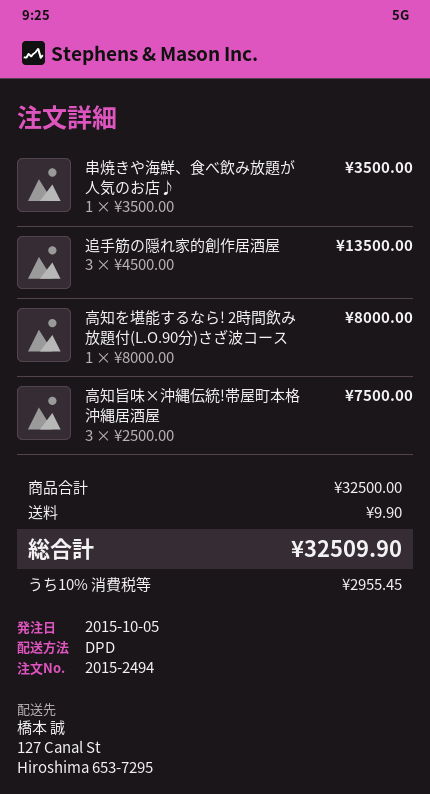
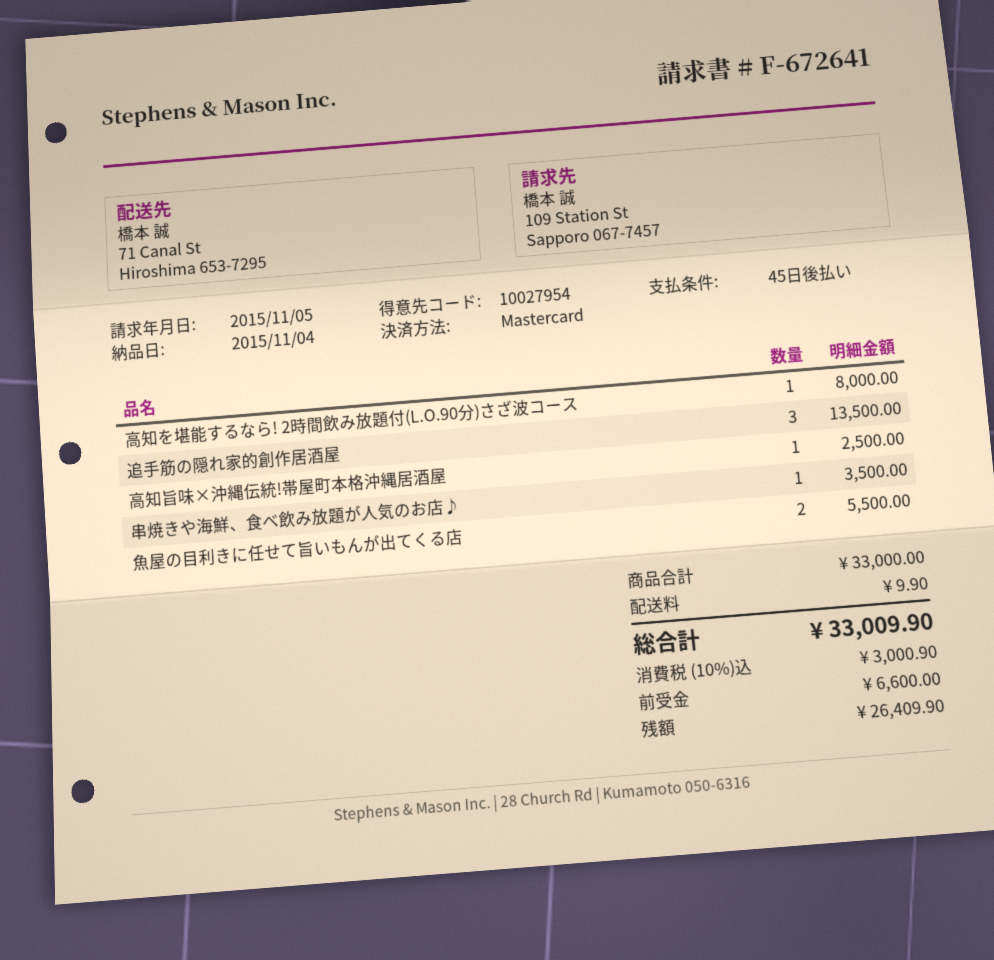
ship to: 127 Canal St, Hiroshima 653-7295 -> 71 Canal St, Hiroshima 653-7295
高知旨味×沖縄伝統!帯屋町本格沖縄居酒屋: 3 for 7500.00 -> 1 for 2500.00
魚屋の目利きに任せて旨いもんが出てくる店: none -> 2 for 5500.00
subtotal: 32500.00 -> 33000.00
tax: 10% = 2955.45 -> 10% = 3000.90
total: 32509.90 -> 33009.90

